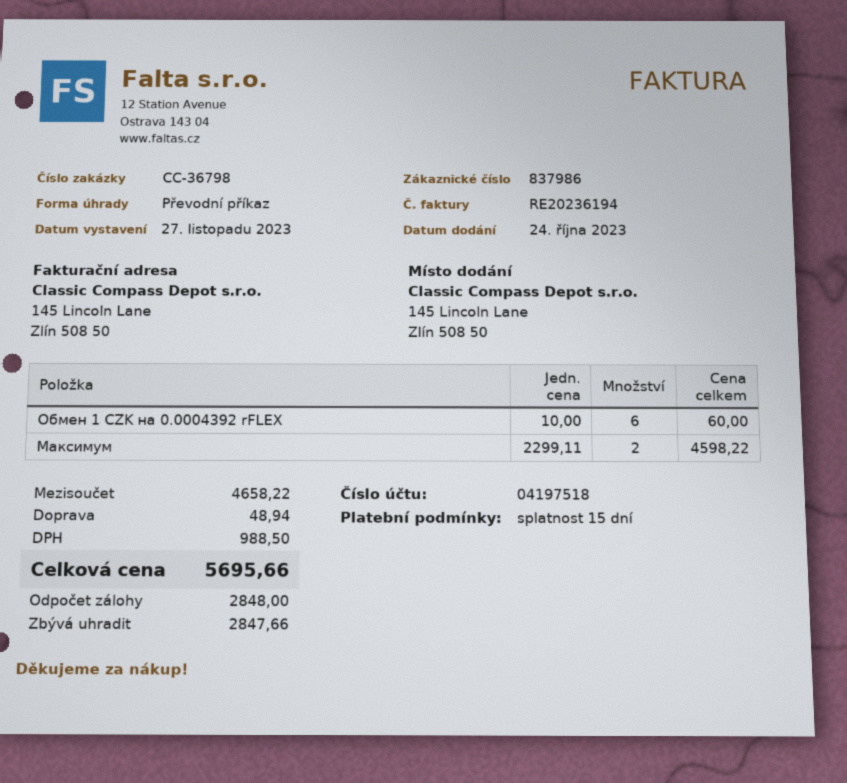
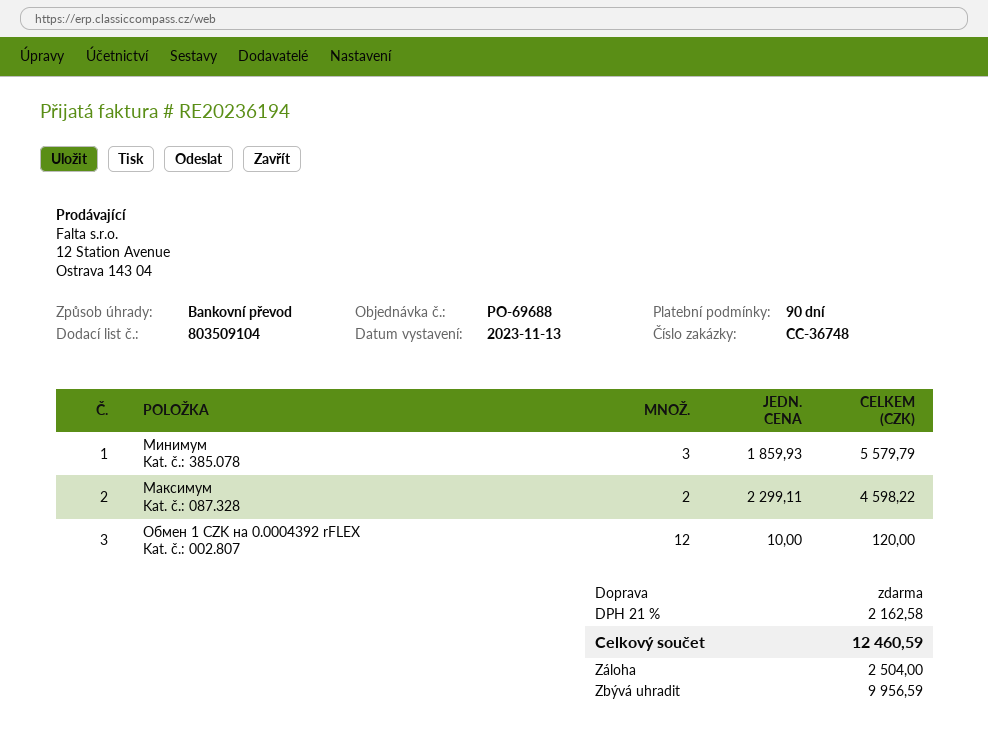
invoice date: 2023-11-27 -> 2023-11-13
payment terms: 15 days -> 90 days
reference: CC-36798 -> CC-36748
Обмен 1 CZK на 0.0004392 rFLEX: 6 x 10.00 = 60.00 -> 12 x 10.00 = 120.00
Минимум: none -> 3 x 1859.93 = 5579.79
shipping: 48.94 -> 0.00
tax: 988.50 -> 2162.58
total: 5695.66 -> 12460.59
deposit: 2848.00 -> 2504.00
balance: 2847.66 -> 9956.59

